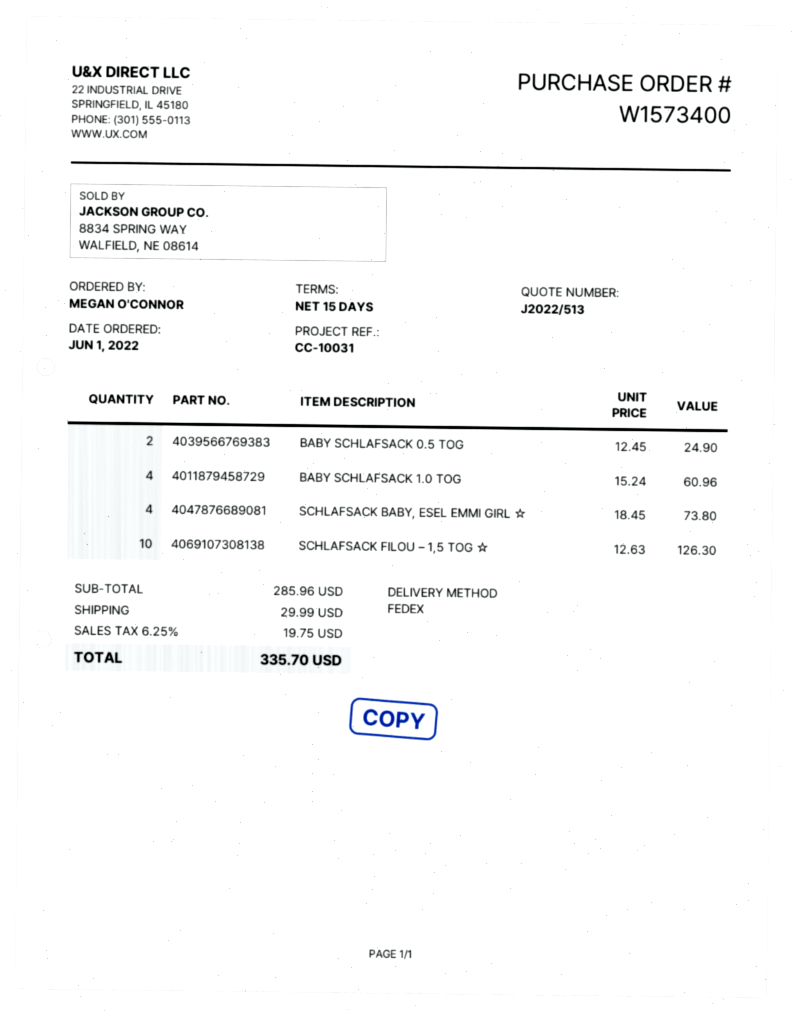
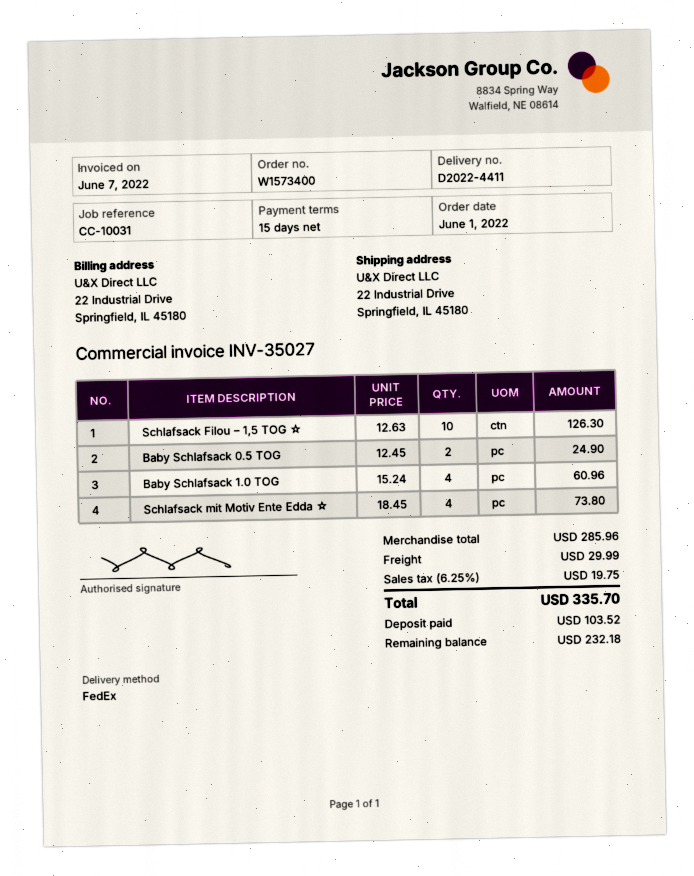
SCHLAFSACK BABY, ESEL EMMI GIRL ☆: 4 x 18.45 = 73.80 -> none
Schlafsack mit Motiv Ente Edda ☆: none -> 4 x 18.45 = 73.80

